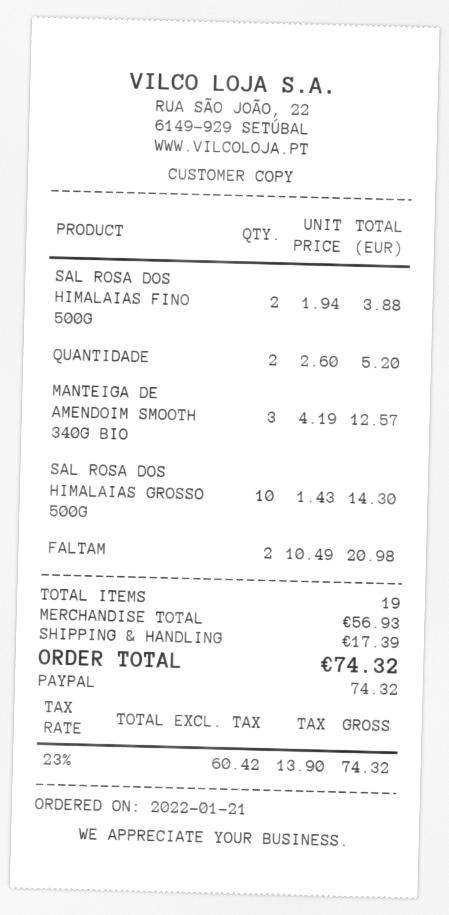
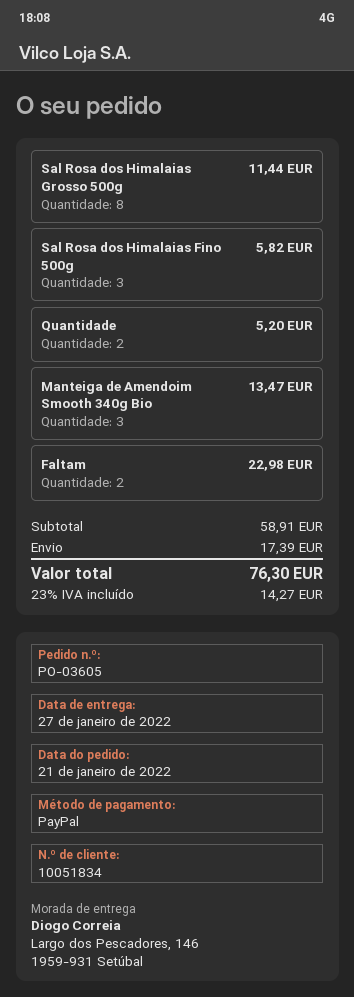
SAL ROSA DOS HIMALAIAS FINO 500G: 2 for 3.88 -> 3 for 5.82
MANTEIGA DE AMENDOIM SMOOTH 340G BIO: 3 for 12.57 -> 3 for 13.47
SAL ROSA DOS HIMALAIAS GROSSO 500G: 10 for 14.30 -> 8 for 11.44
FALTAM: 2 for 20.98 -> 2 for 22.98
subtotal: 56.93 -> 58.91
tax: 23% = 13.90 -> 23% = 14.27
total: 74.32 -> 76.30

